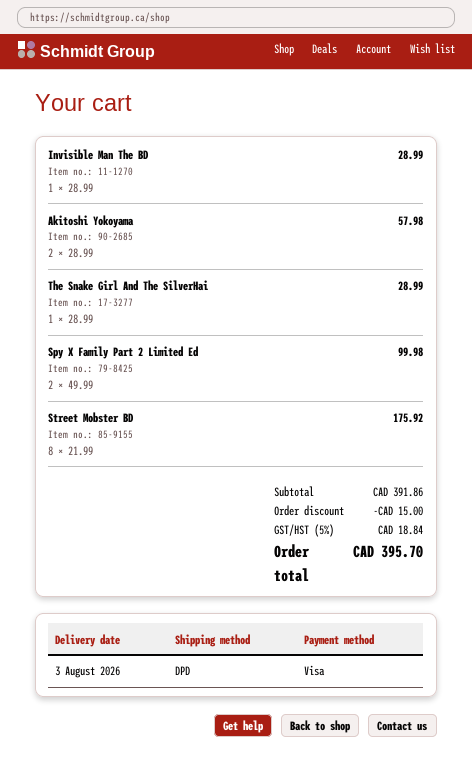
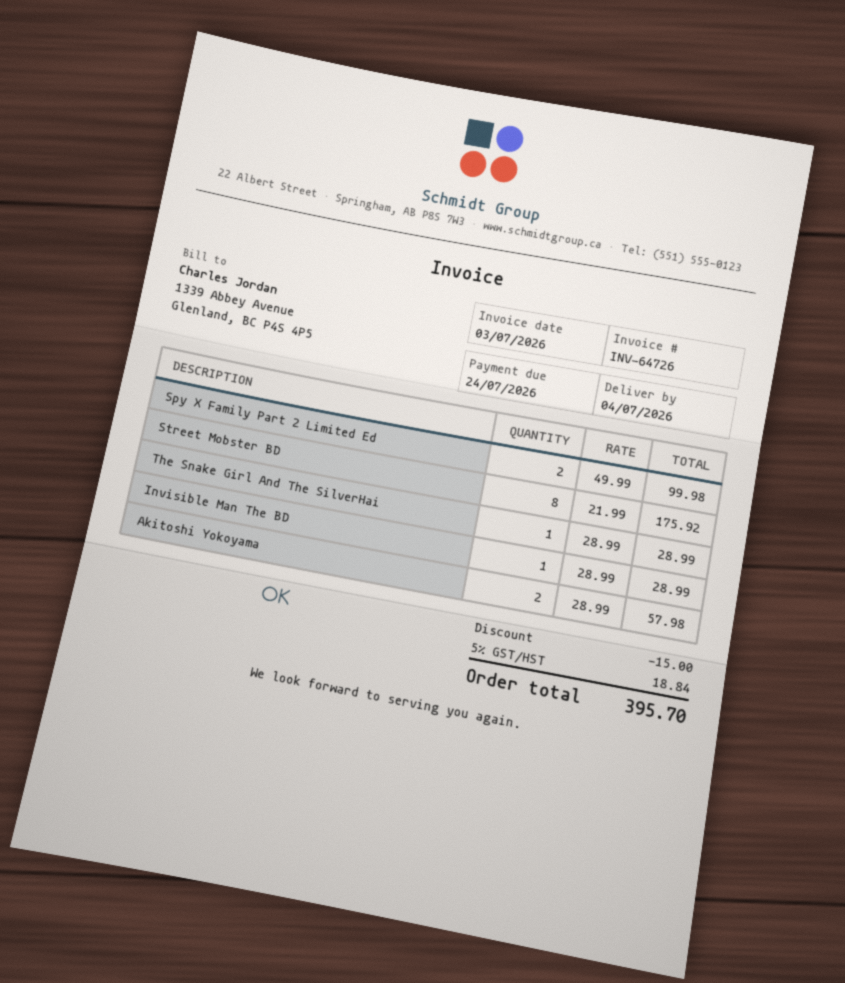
delivery date: 2026-08-03 -> 2026-07-04

